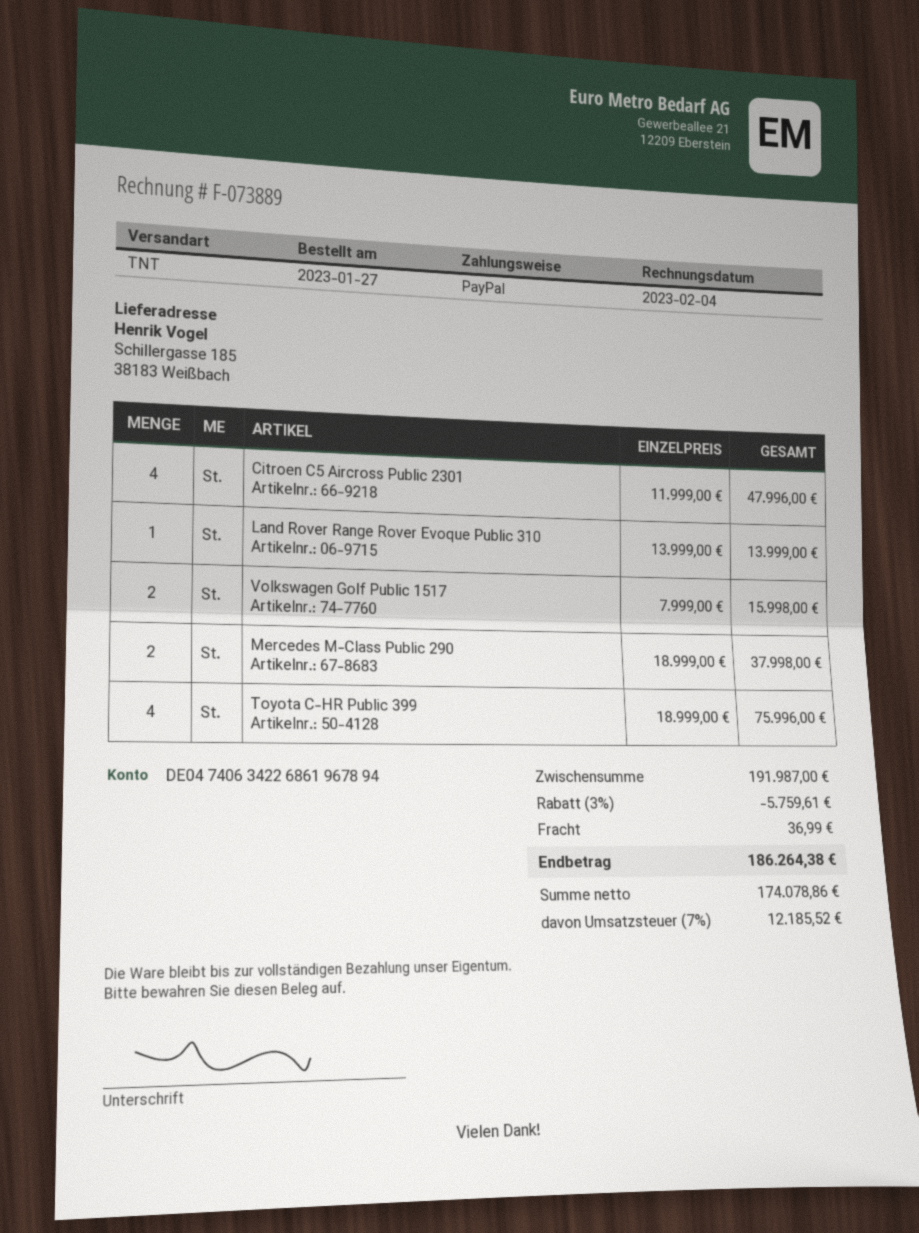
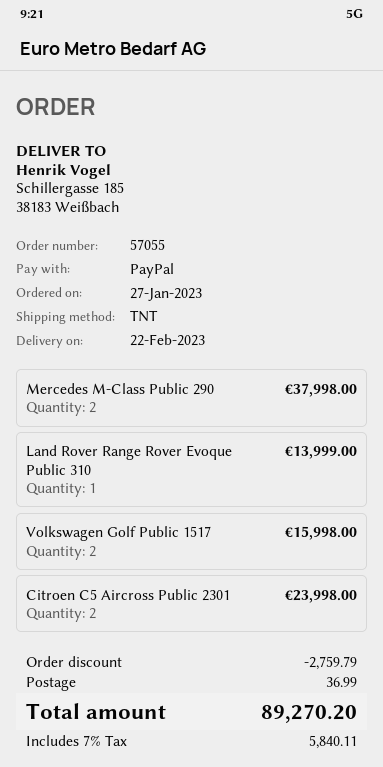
Citroen C5 Aircross Public 2301: 4 for 47996.00 -> 2 for 23998.00
Toyota C-HR Public 399: 4 for 75996.00 -> none
discount: 5759.61 -> 2759.79
tax: 7% = 12185.52 -> 7% = 5840.11
total: 186264.38 -> 89270.20

